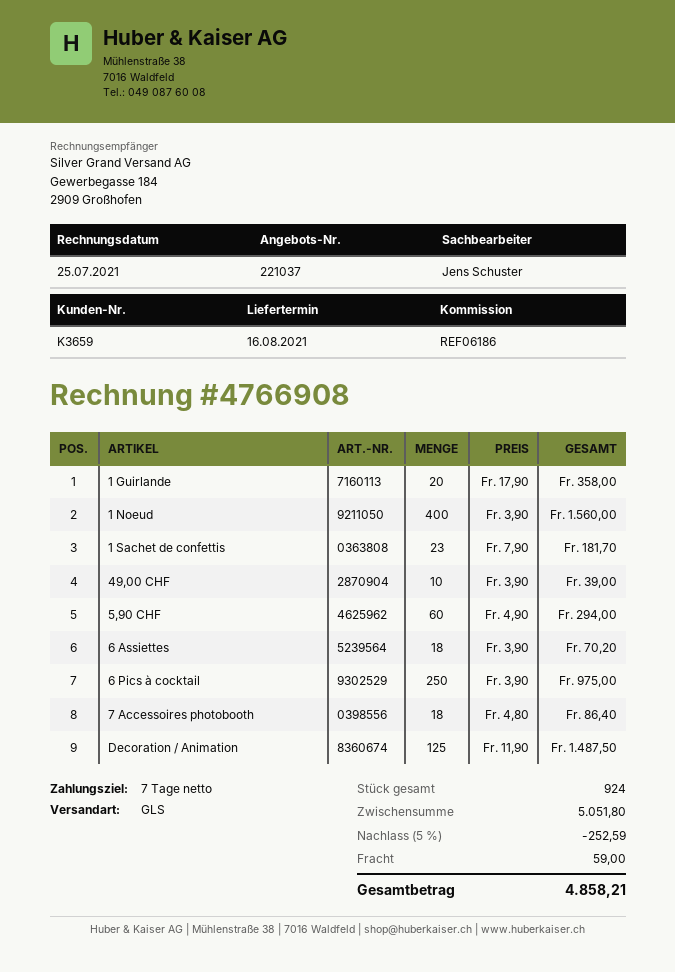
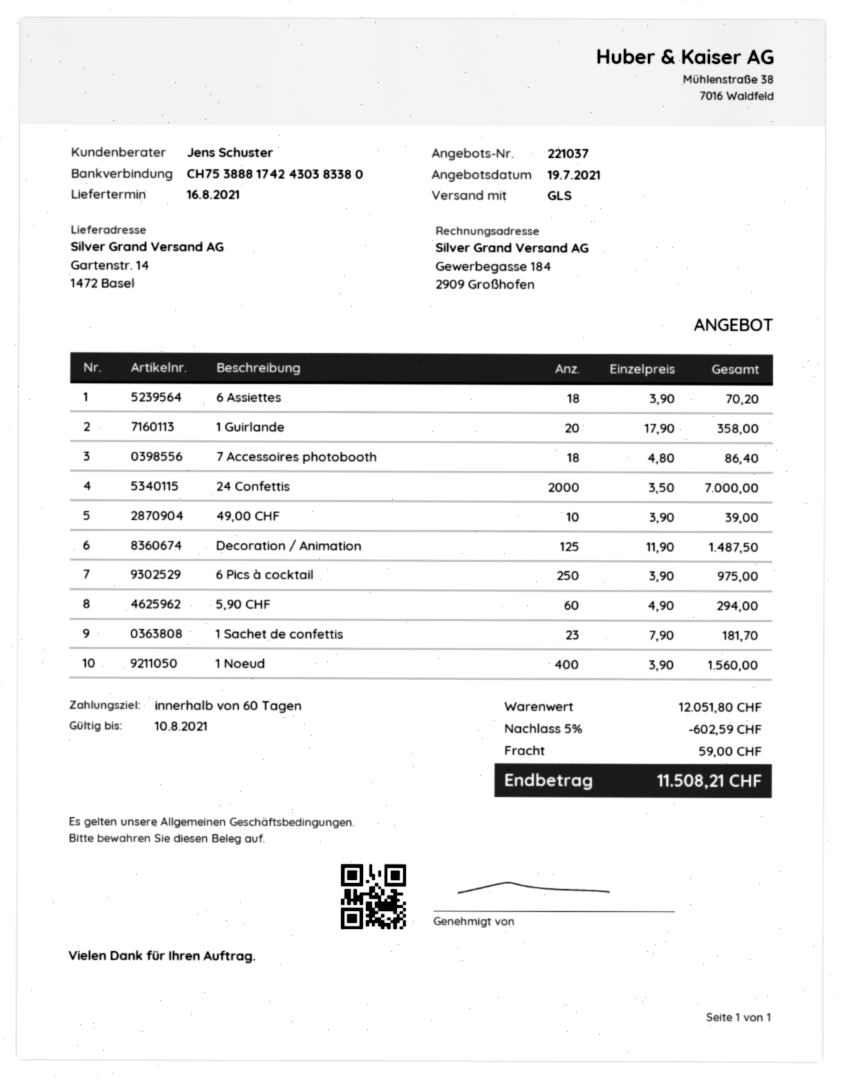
payment terms: 7 days -> 60 days
24 Confettis: none -> 2000 x 3.50 = 7000.00
subtotal: 5051.80 -> 12051.80
discount: 5% = 252.59 -> 5% = 602.59
total: 4858.21 -> 11508.21

